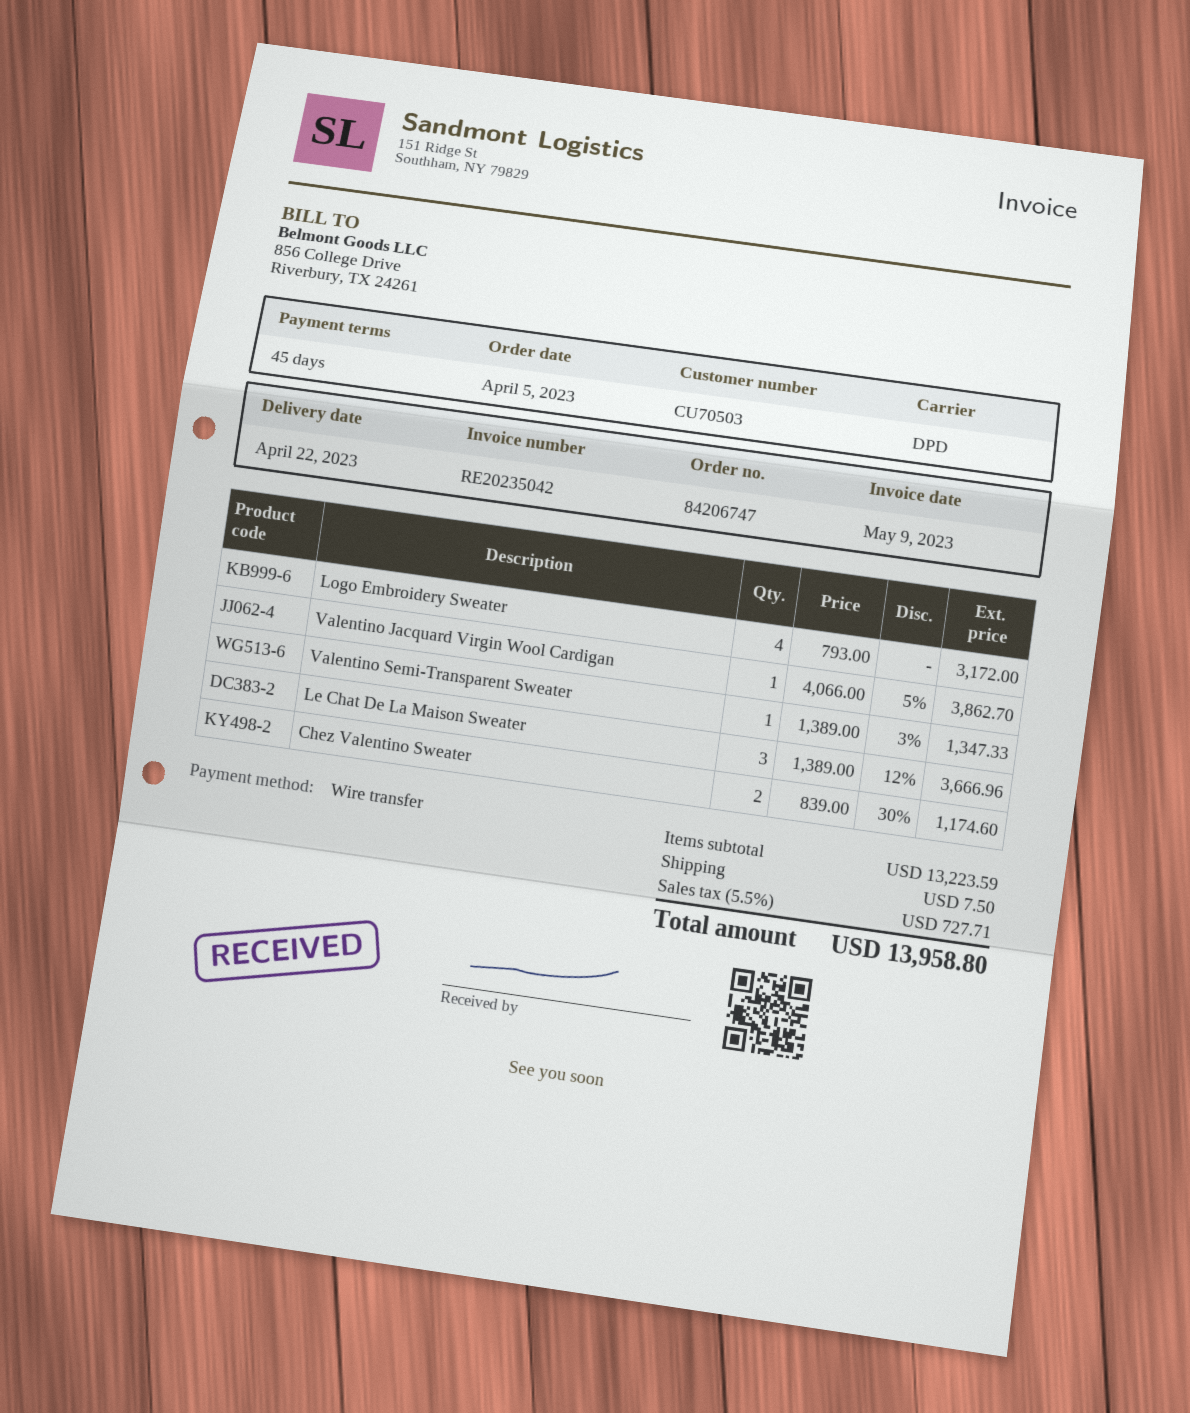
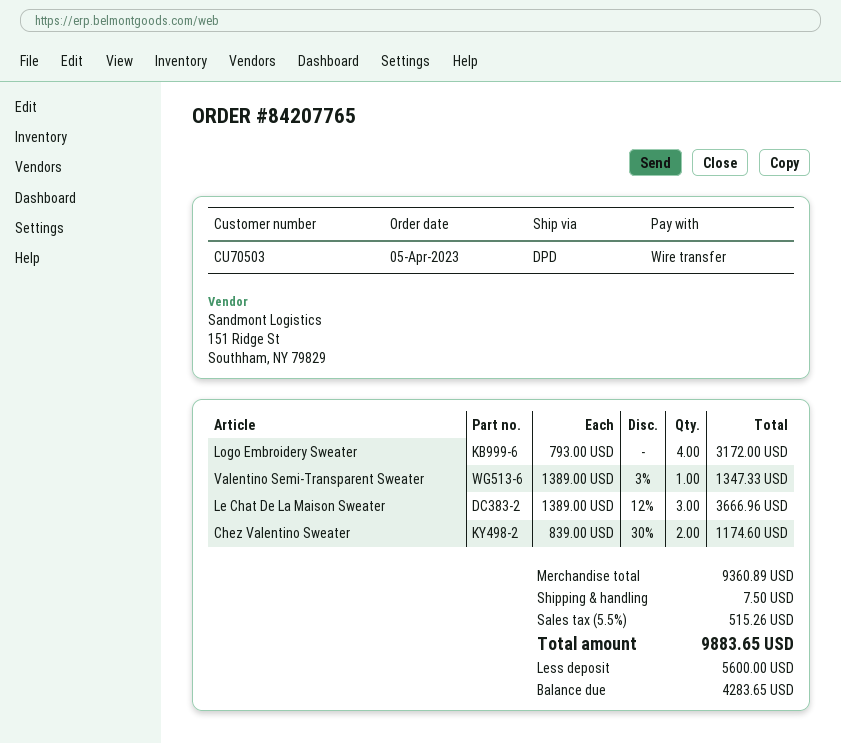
order number: 84206747 -> 84207765
Valentino Jacquard Virgin Wool Cardigan: 1 x 4066.00 - 5% = 3862.70 -> none
subtotal: 13223.59 -> 9360.89
tax: 5.5% = 727.71 -> 5.5% = 515.26
total: 13958.80 -> 9883.65

